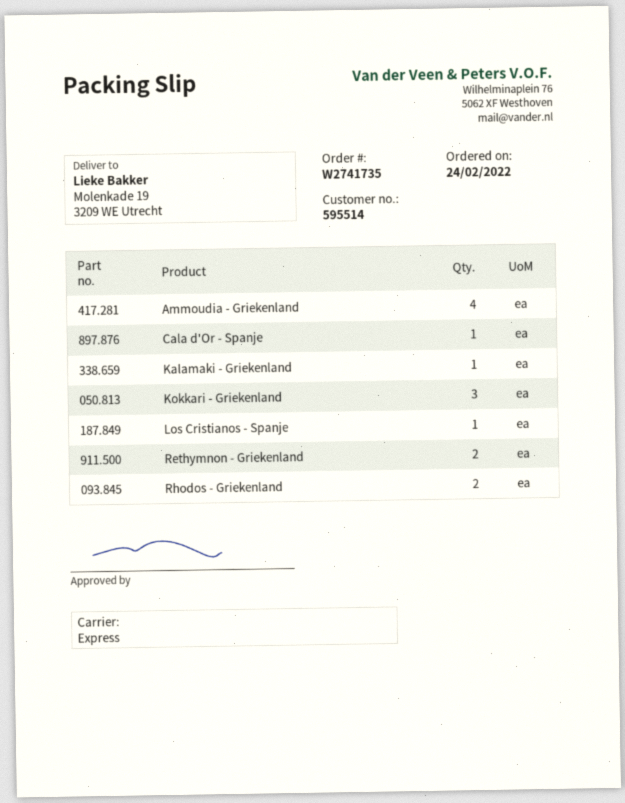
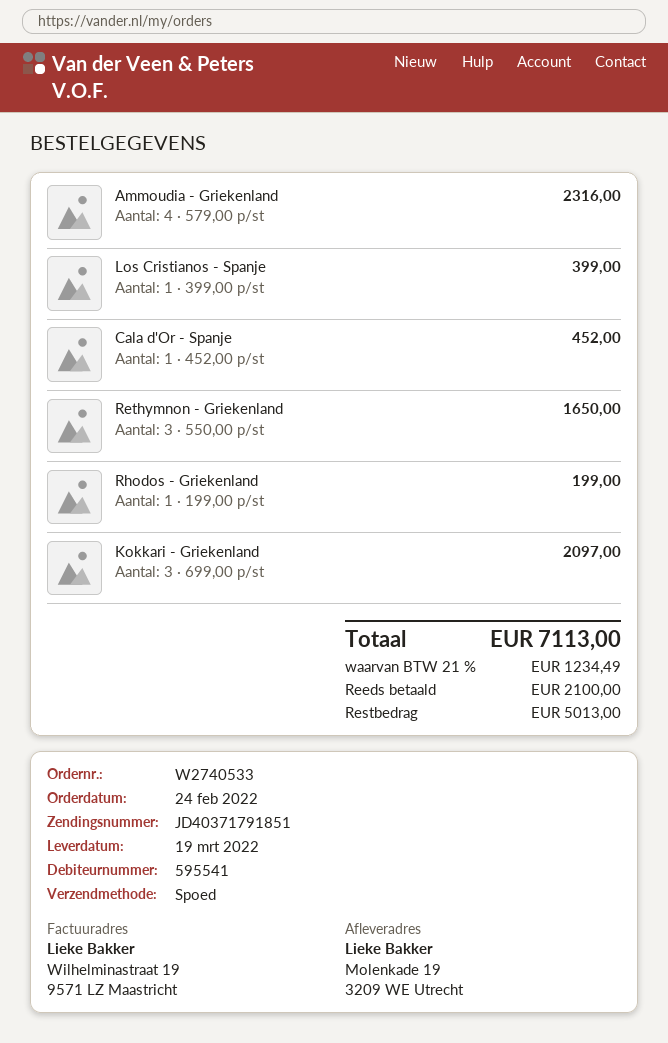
order number: W2741735 -> W2740533
customer number: 595514 -> 595541
Kalamaki - Griekenland: 1 -> none
Rethymnon - Griekenland: 2 -> 3
Rhodos - Griekenland: 2 -> 1

